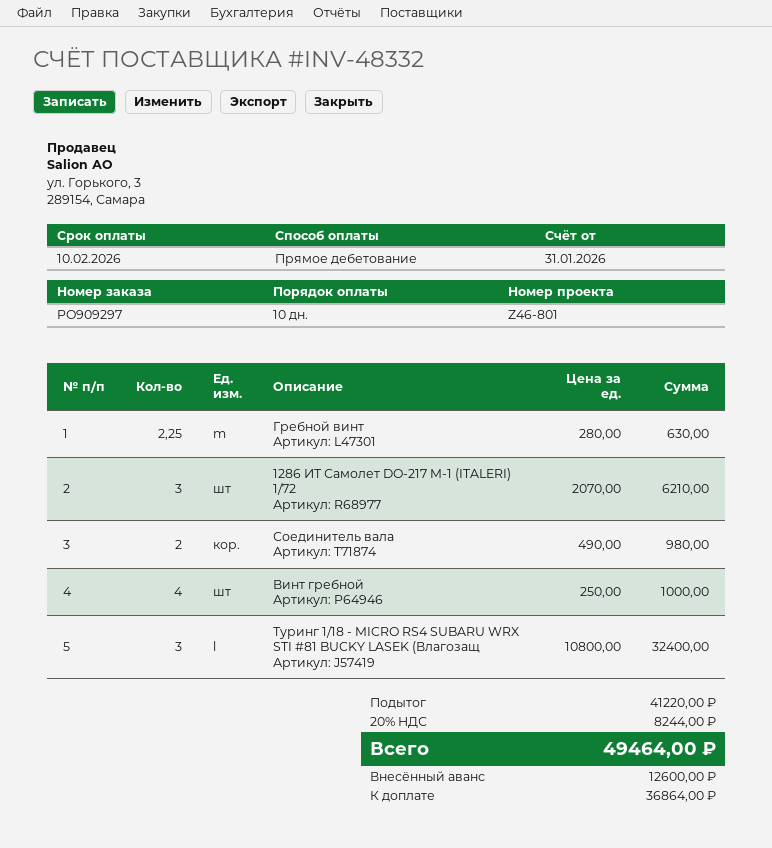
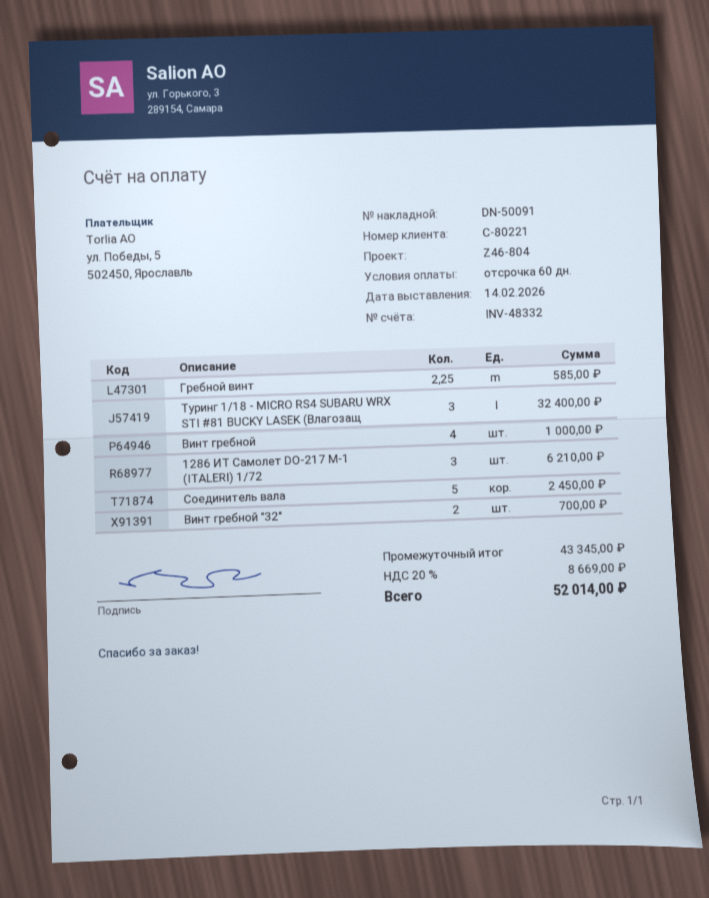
invoice date: 2026-01-31 -> 2026-02-14
payment terms: 10 days -> 60 days
reference: Z46-801 -> Z46-804
Гребной винт: 2.25 for 630.00 -> 2.25 for 585.00
Соединитель вала: 2 for 980.00 -> 5 for 2450.00
Винт гребной "32": none -> 2 for 700.00
subtotal: 41220.00 -> 43345.00
tax: 20% = 8244.00 -> 20% = 8669.00
total: 49464.00 -> 52014.00

